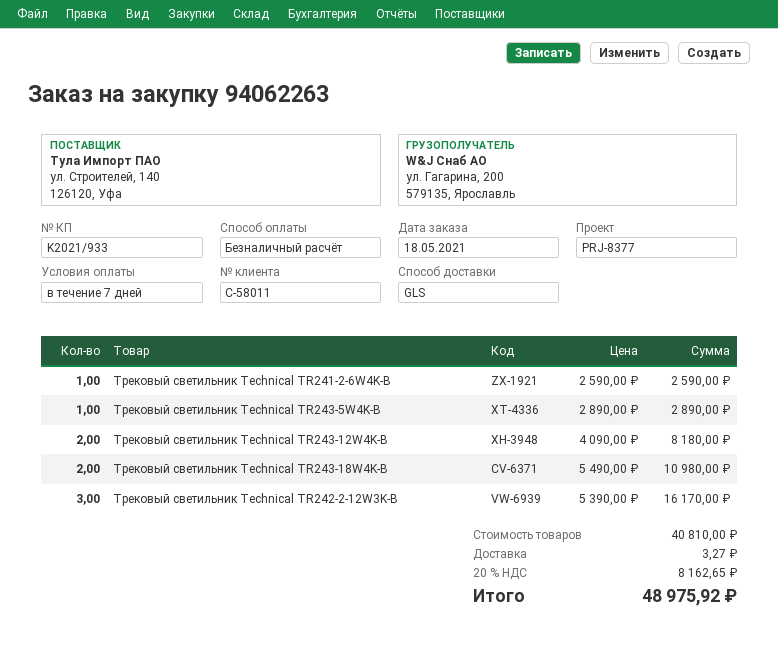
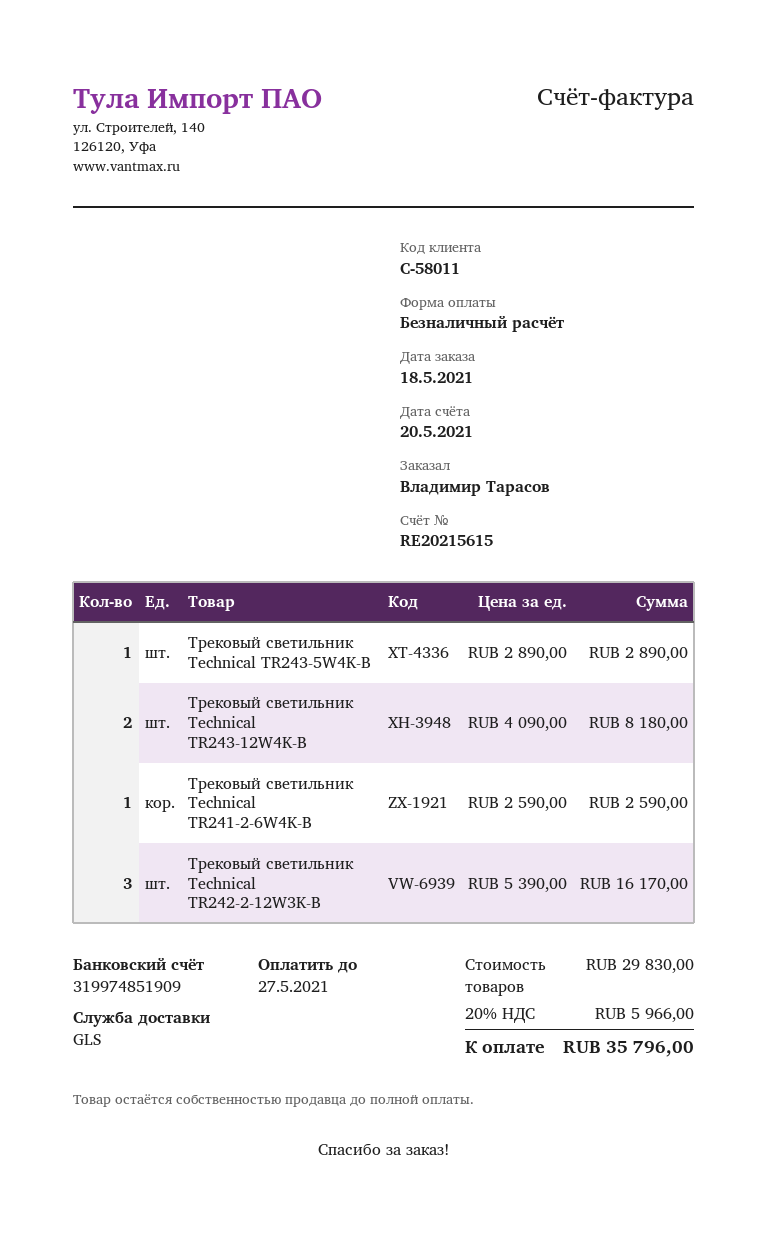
Трековый светильник Technical TR243-18W4K-B: 2 x 5490.00 = 10980.00 -> none
subtotal: 40810.00 -> 29830.00
shipping: 3.27 -> none
tax: 20% = 8162.65 -> 20% = 5966.00
total: 48975.92 -> 35796.00

